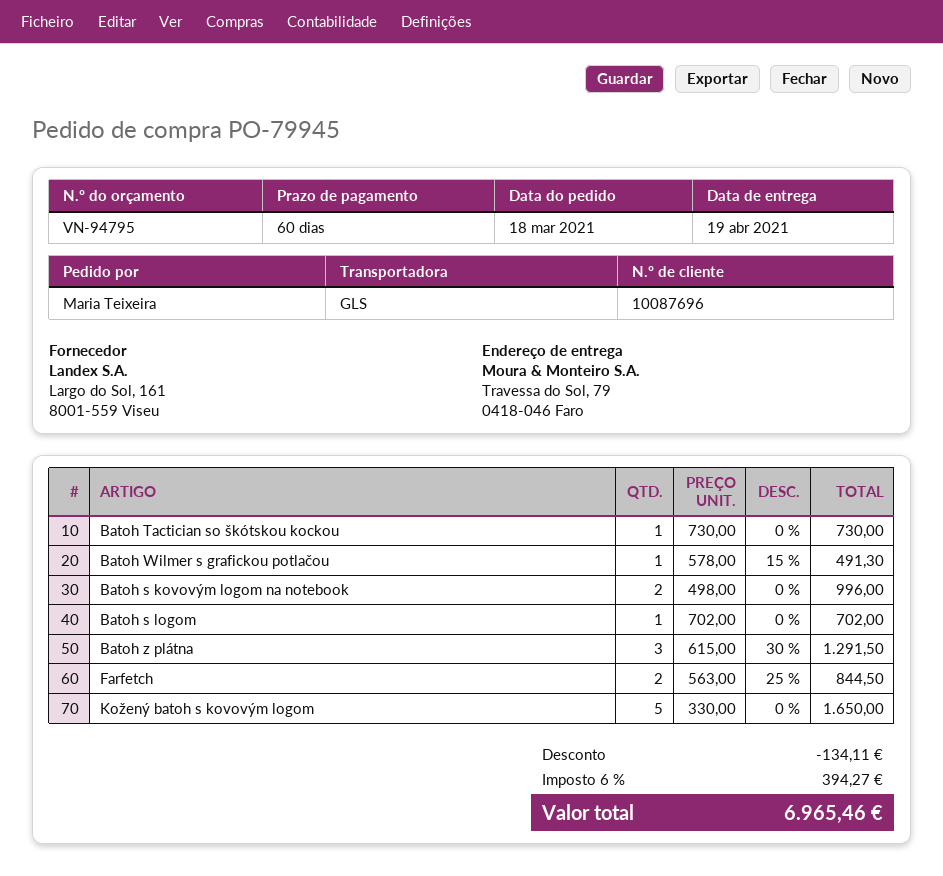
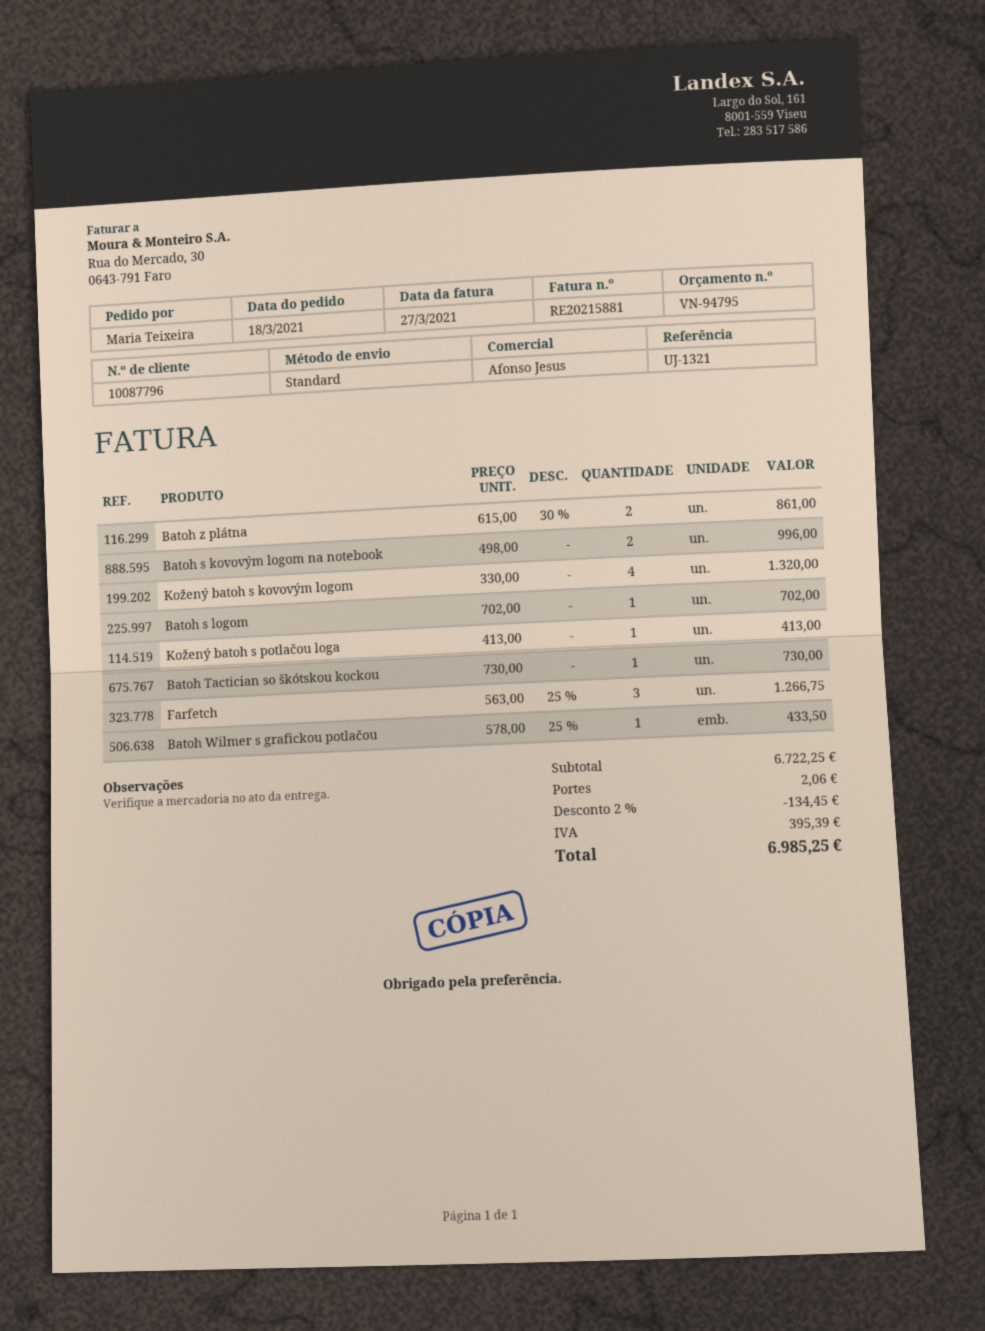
customer number: 10087696 -> 10087796
shipping method: GLS -> standard
Batoh Wilmer s grafickou potlačou: 1 x 578.00 - 15% = 491.30 -> 1 x 578.00 - 25% = 433.50
Batoh z plátna: 3 x 615.00 - 30% = 1291.50 -> 2 x 615.00 - 30% = 861.00
Farfetch: 2 x 563.00 - 25% = 844.50 -> 3 x 563.00 - 25% = 1266.75
Kožený batoh s kovovým logom: 5 x 330.00 = 1650.00 -> 4 x 330.00 = 1320.00
Kožený batoh s potlačou loga: none -> 1 x 413.00 = 413.00
discount: 134.11 -> 134.45
shipping: none -> 2.06
tax: 394.27 -> 395.39
total: 6965.46 -> 6985.25

